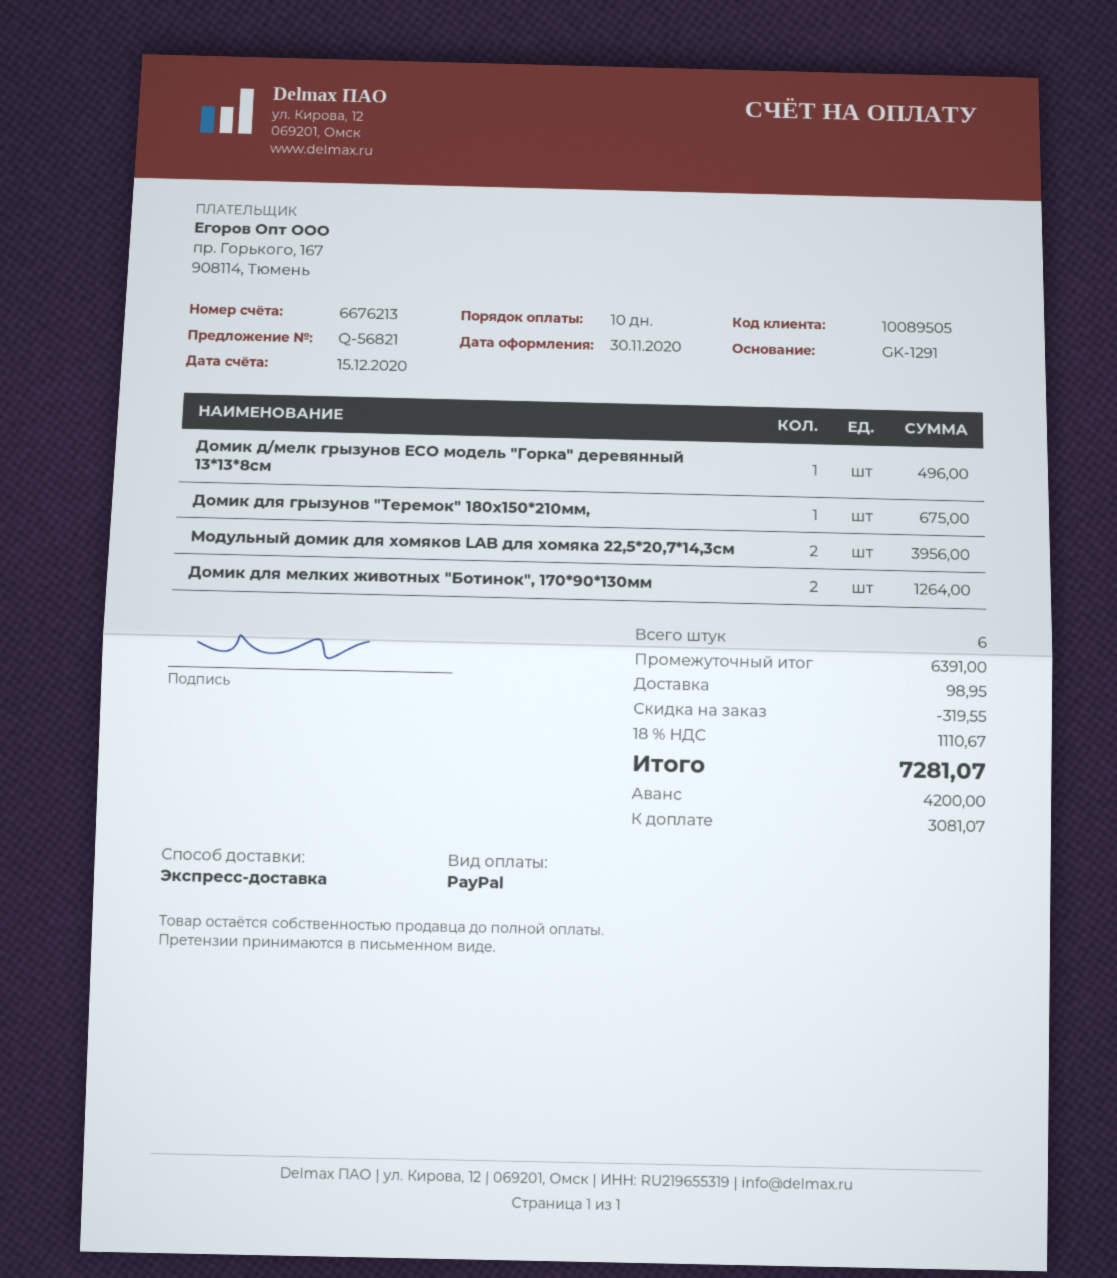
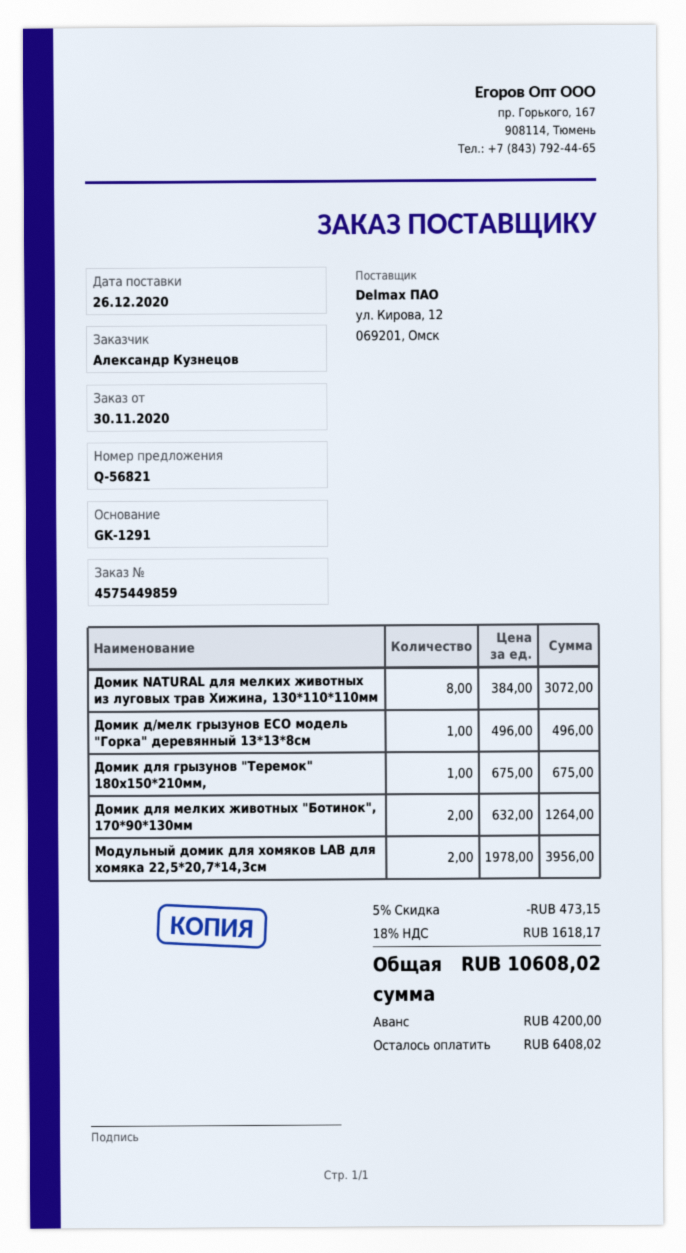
Домик NATURAL для мелких животных из луговых трав Хижина, 130*110*110мм: none -> 8 for 3072.00
discount: 319.55 -> 473.15
shipping: 98.95 -> none
tax: 18% = 1110.67 -> 18% = 1618.17
total: 7281.07 -> 10608.02
balance: 3081.07 -> 6408.02

